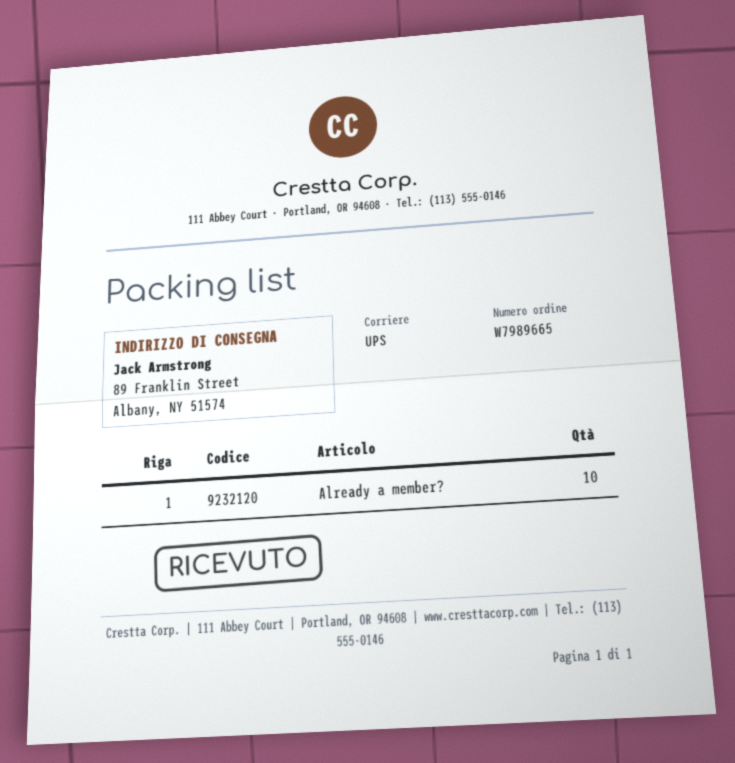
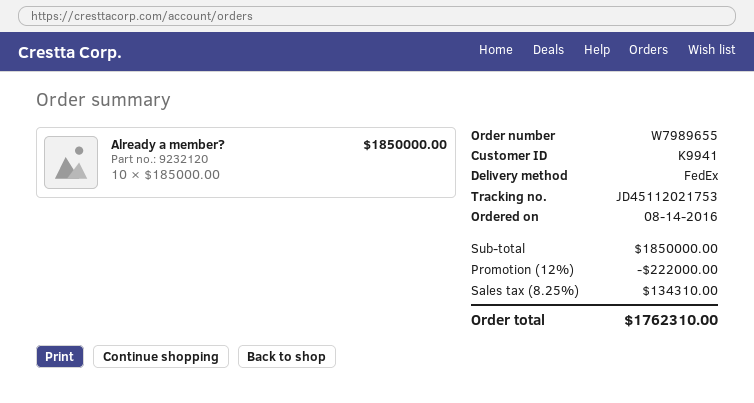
order number: W7989665 -> W7989655
shipping method: UPS -> FedEx

